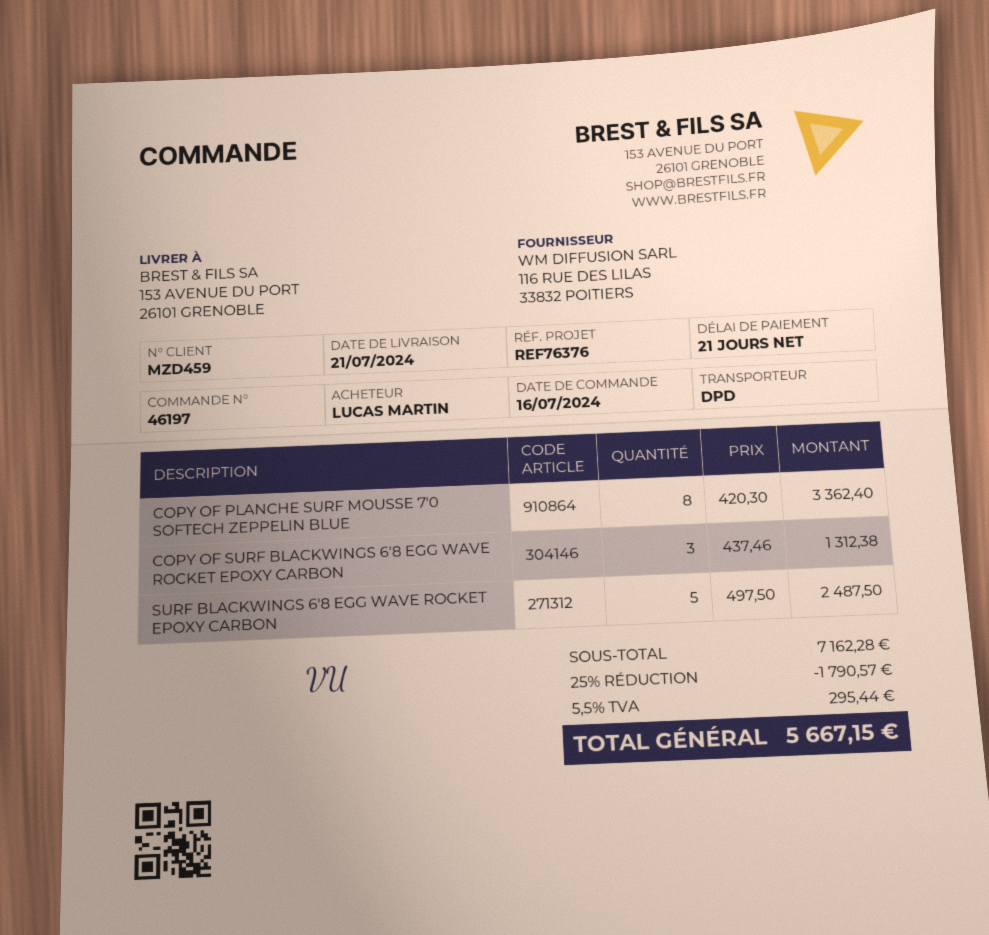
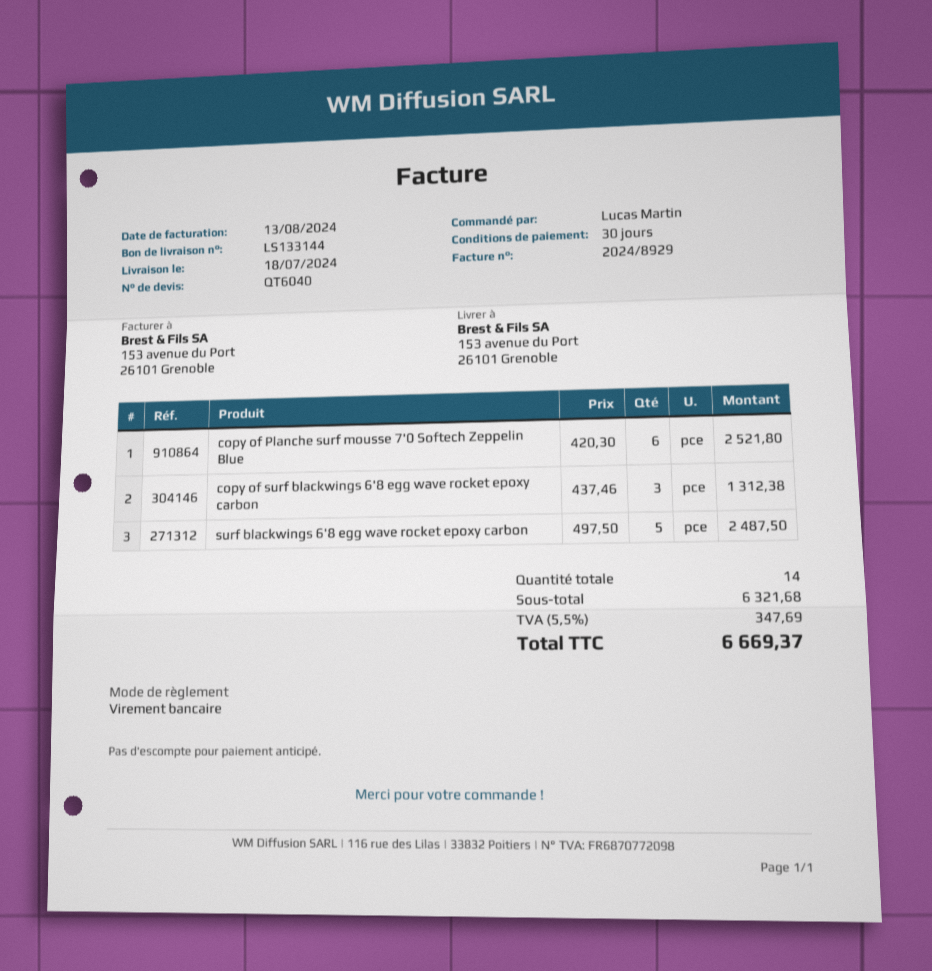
delivery date: 2024-07-21 -> 2024-07-18
payment terms: 21 days -> 30 days
COPY OF PLANCHE SURF MOUSSE 7'0 SOFTECH ZEPPELIN BLUE: 8 x 420.30 = 3362.40 -> 6 x 420.30 = 2521.80
subtotal: 7162.28 -> 6321.68
discount: 25% = 1790.57 -> none
tax: 5.5% = 295.44 -> 5.5% = 347.69
total: 5667.15 -> 6669.37

